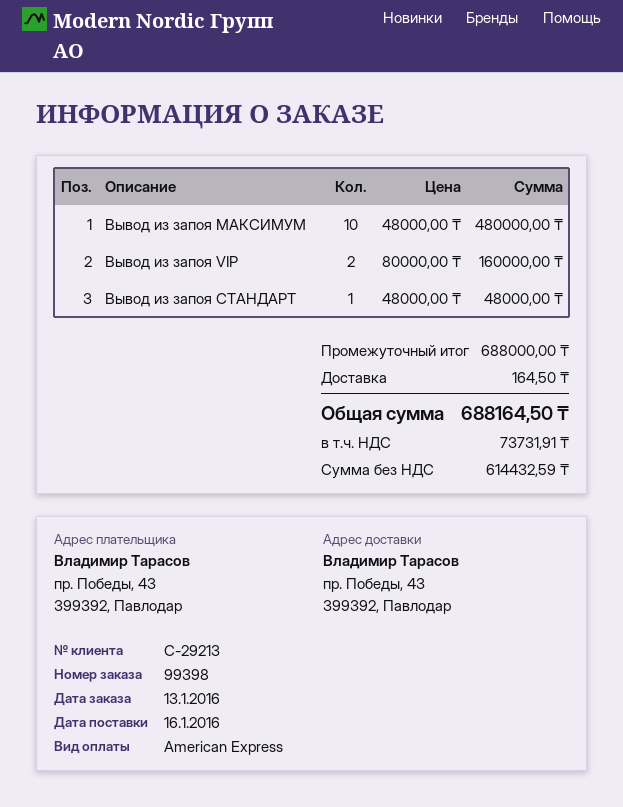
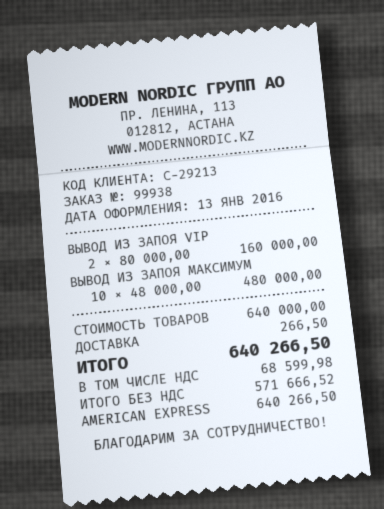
order number: 99398 -> 99938
Вывод из запоя СТАНДАРТ: 1 x 48000.00 = 48000.00 -> none
subtotal: 688000.00 -> 640000.00
shipping: 164.50 -> 266.50
net: 614432.59 -> 571666.52
tax: 73731.91 -> 68599.98
total: 688164.50 -> 640266.50

